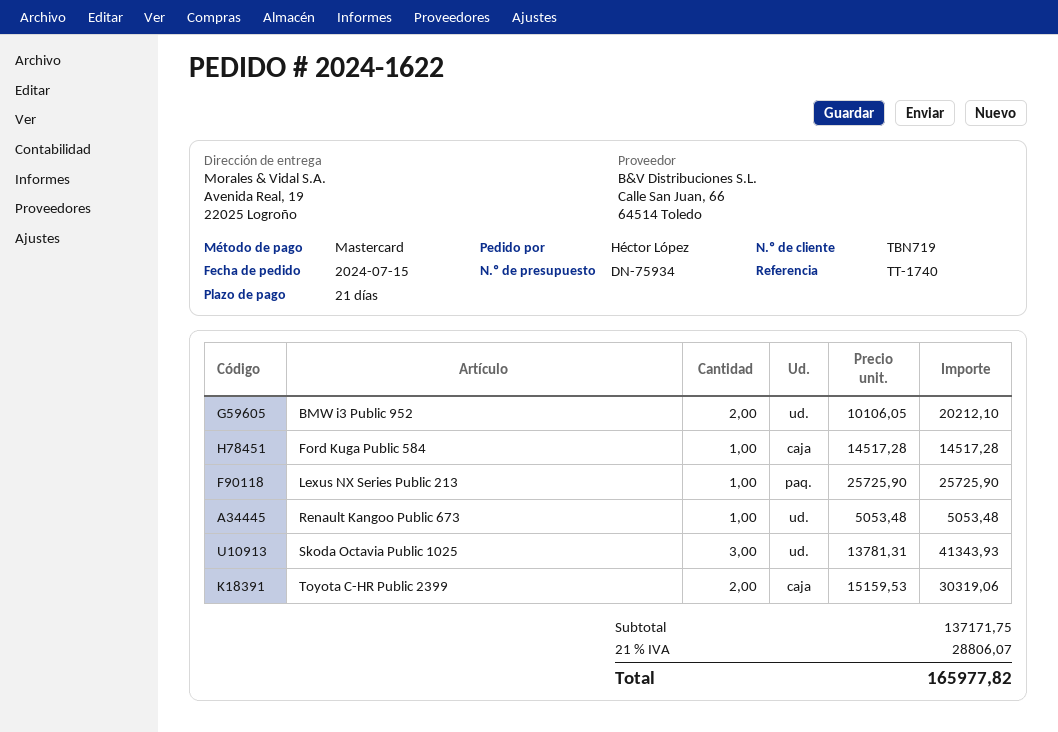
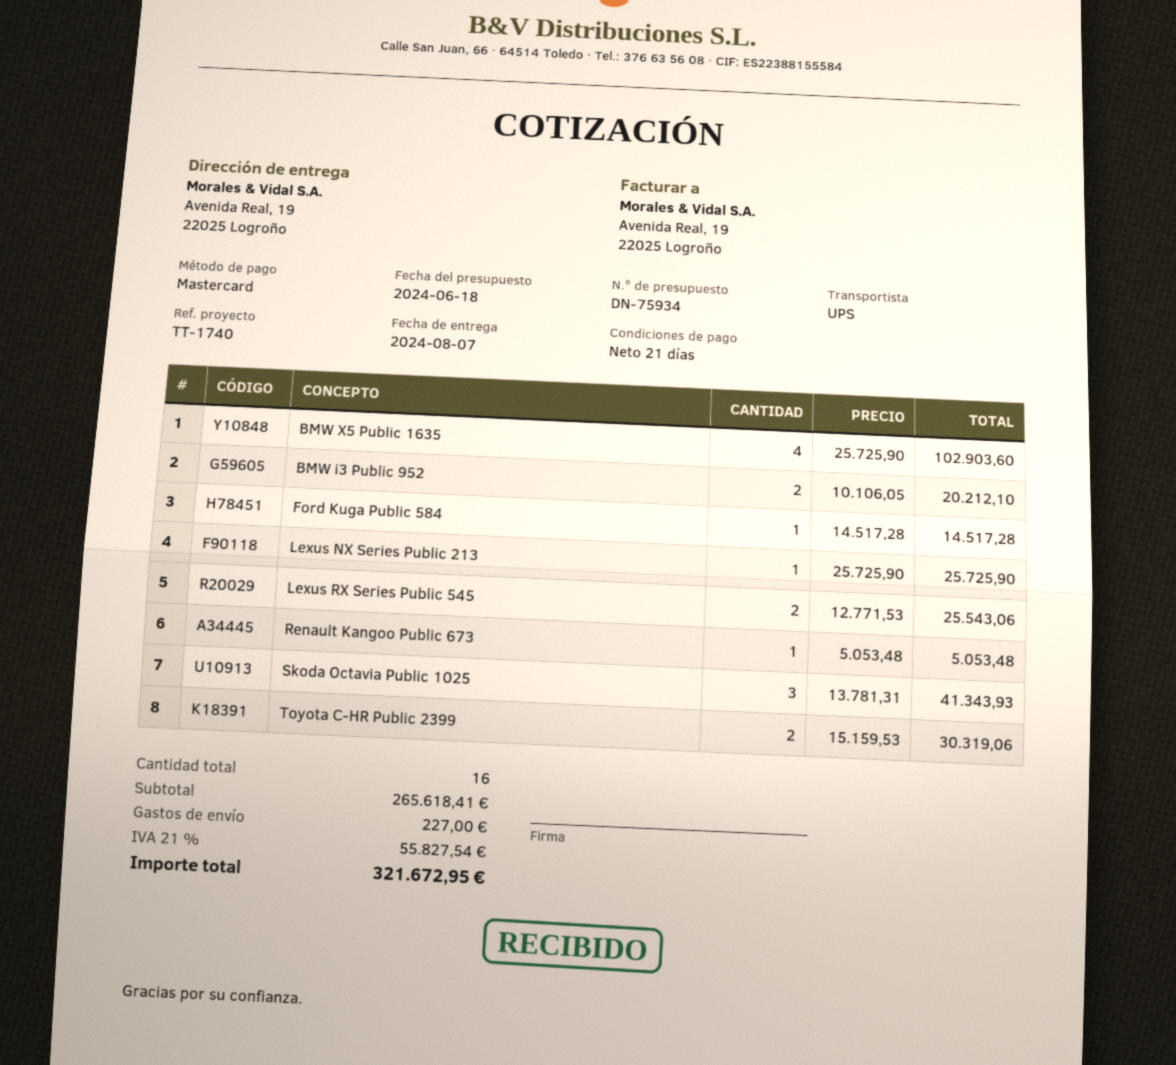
BMW X5 Public 1635: none -> 4 x 25725.90 = 102903.60
Lexus RX Series Public 545: none -> 2 x 12771.53 = 25543.06
subtotal: 137171.75 -> 265618.41
shipping: none -> 227.00
tax: 21% = 28806.07 -> 21% = 55827.54
total: 165977.82 -> 321672.95

